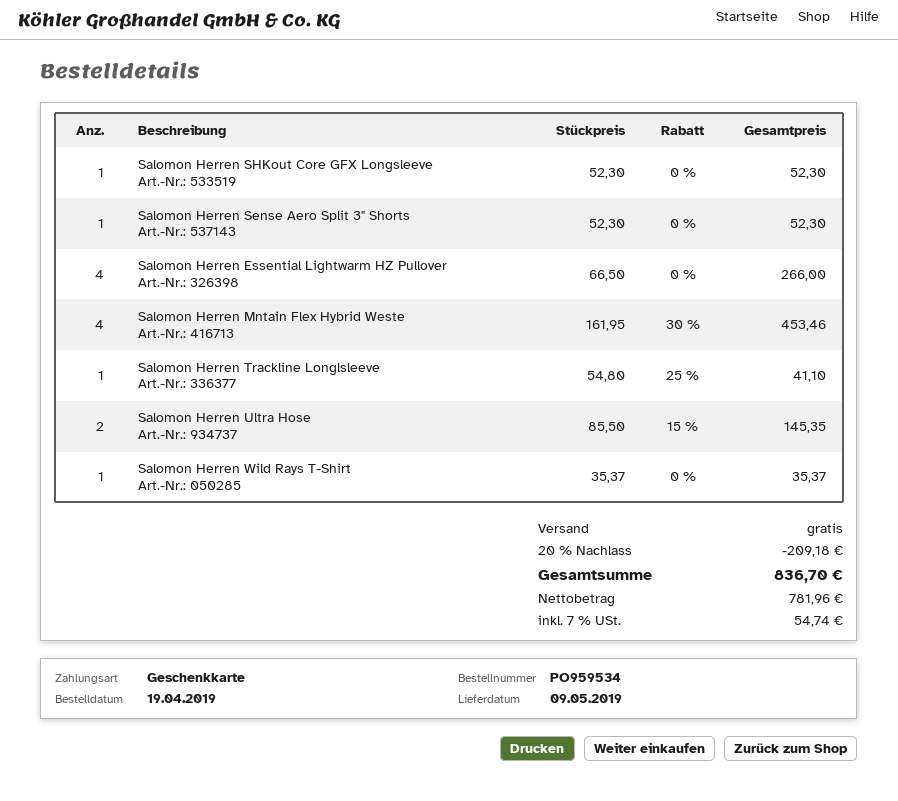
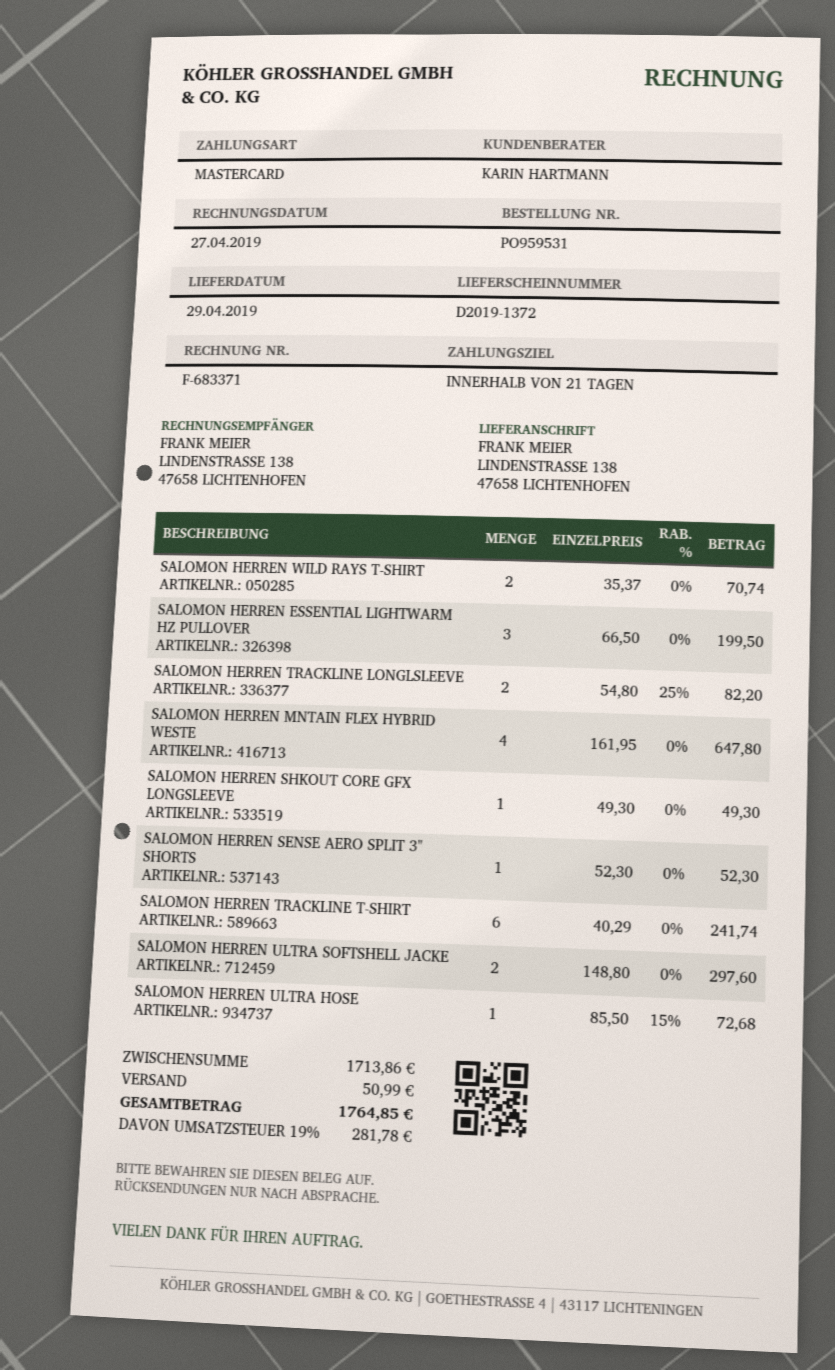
order number: PO959534 -> PO959531
delivery date: 2019-05-09 -> 2019-04-29
payment method: gift card -> Mastercard
Salomon Herren SHKout Core GFX Longsleeve: 1 x 52.30 = 52.30 -> 1 x 49.30 = 49.30
Salomon Herren Essential Lightwarm HZ Pullover: 4 x 66.50 = 266.00 -> 3 x 66.50 = 199.50
Salomon Herren Mntain Flex Hybrid Weste: 4 x 161.95 - 30% = 453.46 -> 4 x 161.95 = 647.80
Salomon Herren Trackline Longlsleeve: 1 x 54.80 - 25% = 41.10 -> 2 x 54.80 - 25% = 82.20
Salomon Herren Ultra Hose: 2 x 85.50 - 15% = 145.35 -> 1 x 85.50 - 15% = 72.68
Salomon Herren Wild Rays T-Shirt: 1 x 35.37 = 35.37 -> 2 x 35.37 = 70.74
SALOMON HERREN TRACKLINE T-SHIRT: none -> 6 x 40.29 = 241.74
SALOMON HERREN ULTRA SOFTSHELL JACKE: none -> 2 x 148.80 = 297.60
discount: 20% = 209.18 -> none
shipping: 0.00 -> 50.99
tax: 7% = 54.74 -> 19% = 281.78
total: 836.70 -> 1764.85

